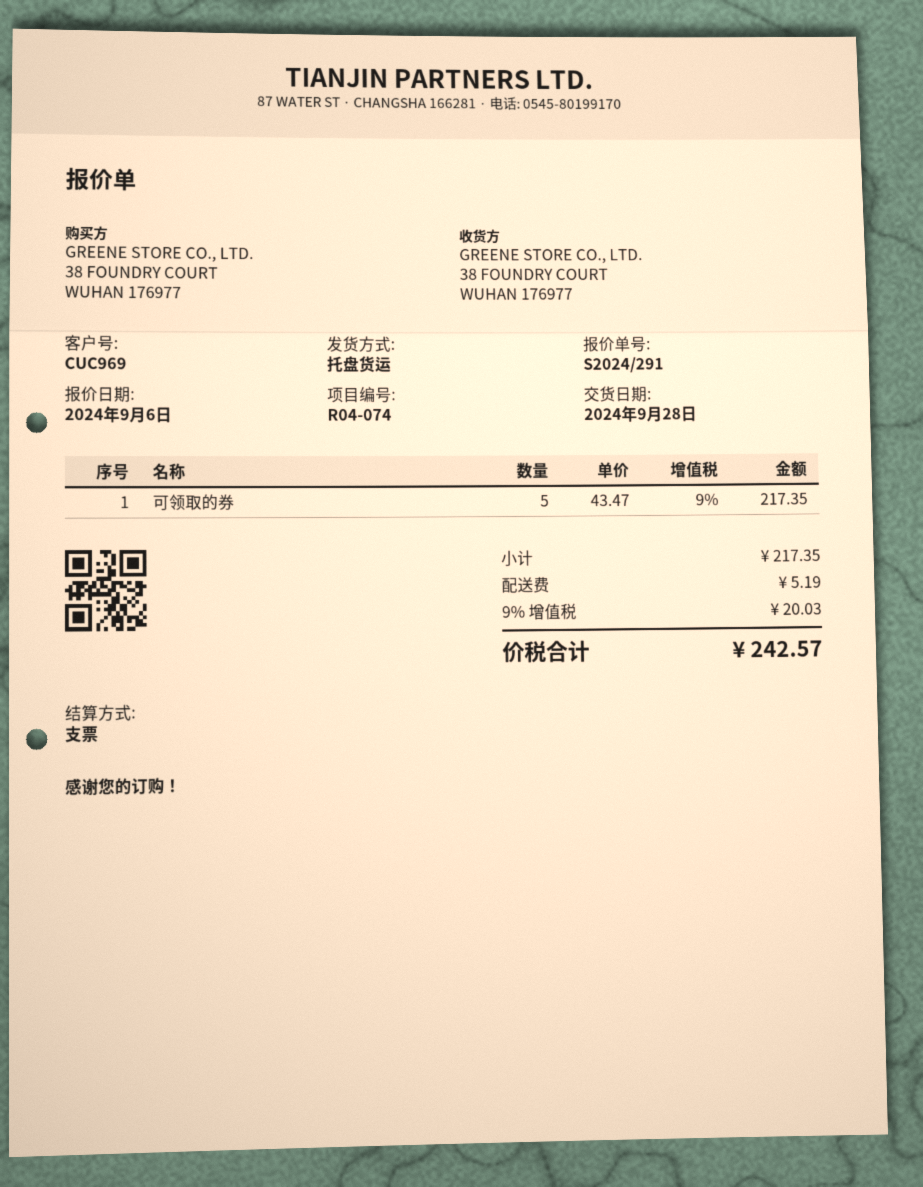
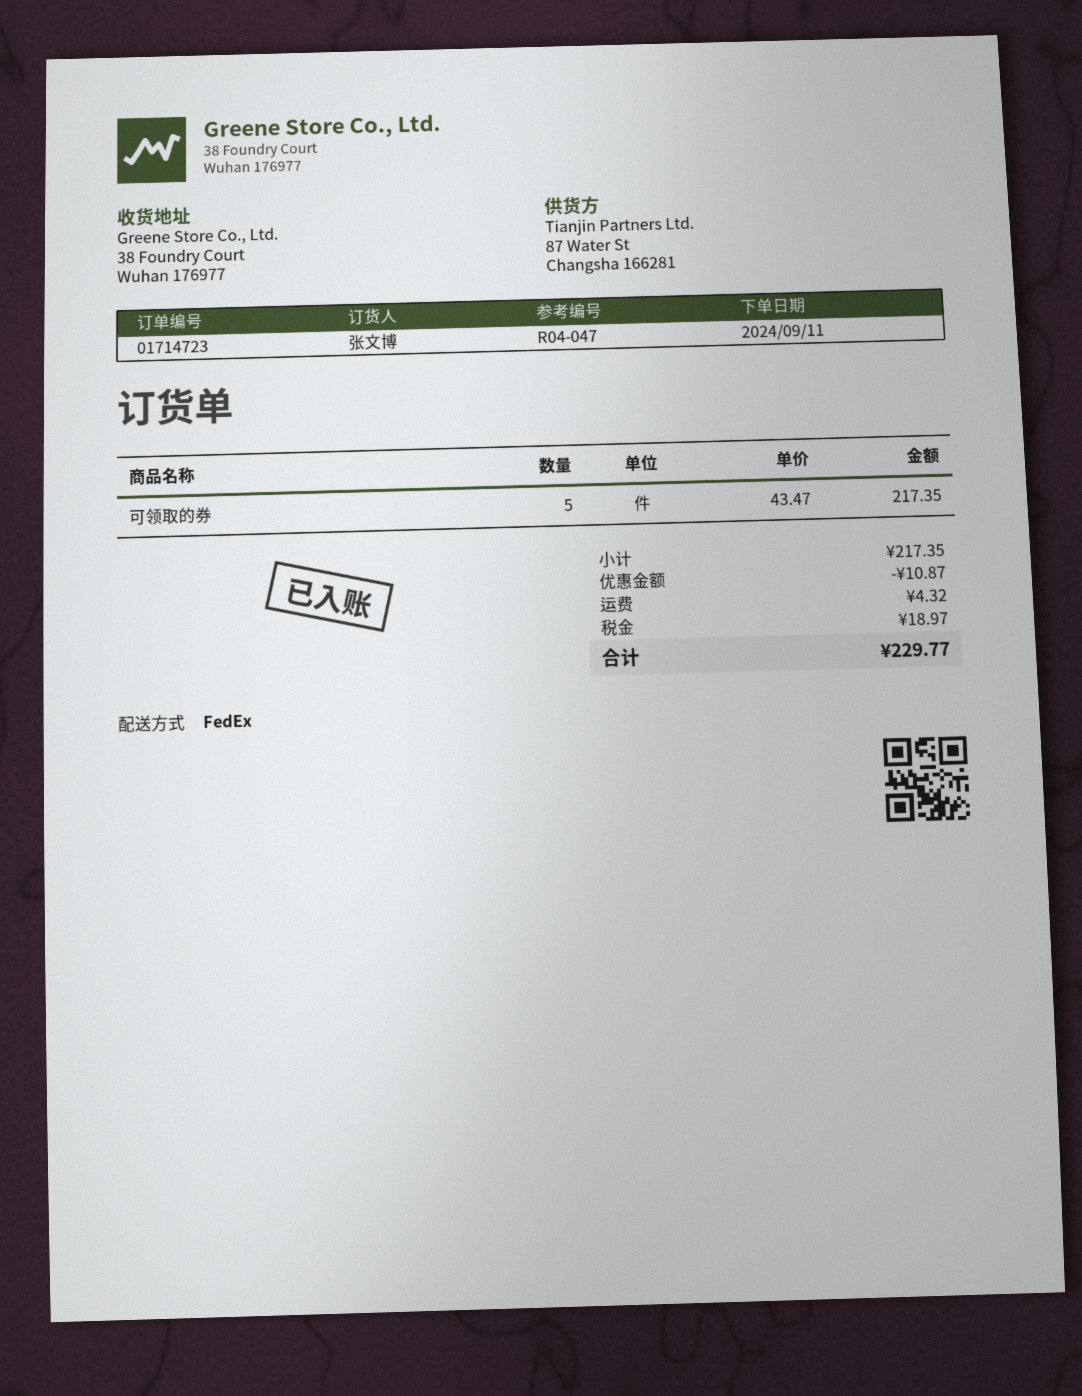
reference: R04-074 -> R04-047
shipping method: pallet freight -> FedEx
discount: none -> 10.87
shipping: 5.19 -> 4.32
tax: 20.03 -> 18.97
total: 242.57 -> 229.77

